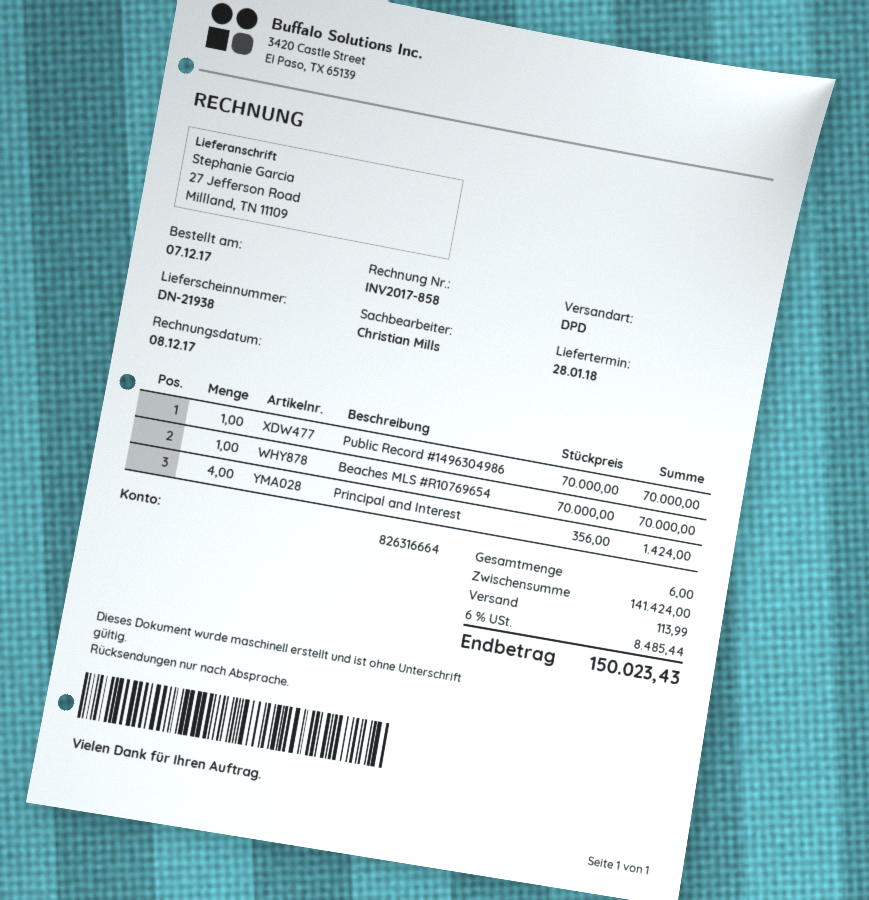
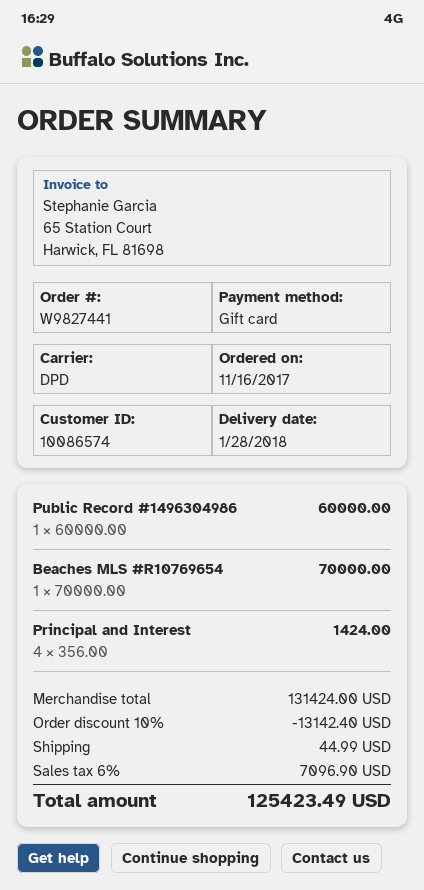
order date: 2017-12-07 -> 2017-11-16
Public Record #1496304986: 1 x 70000.00 = 70000.00 -> 1 x 60000.00 = 60000.00
subtotal: 141424.00 -> 131424.00
discount: none -> 10% = 13142.40
shipping: 113.99 -> 44.99
tax: 6% = 8485.44 -> 6% = 7096.90
total: 150023.43 -> 125423.49

